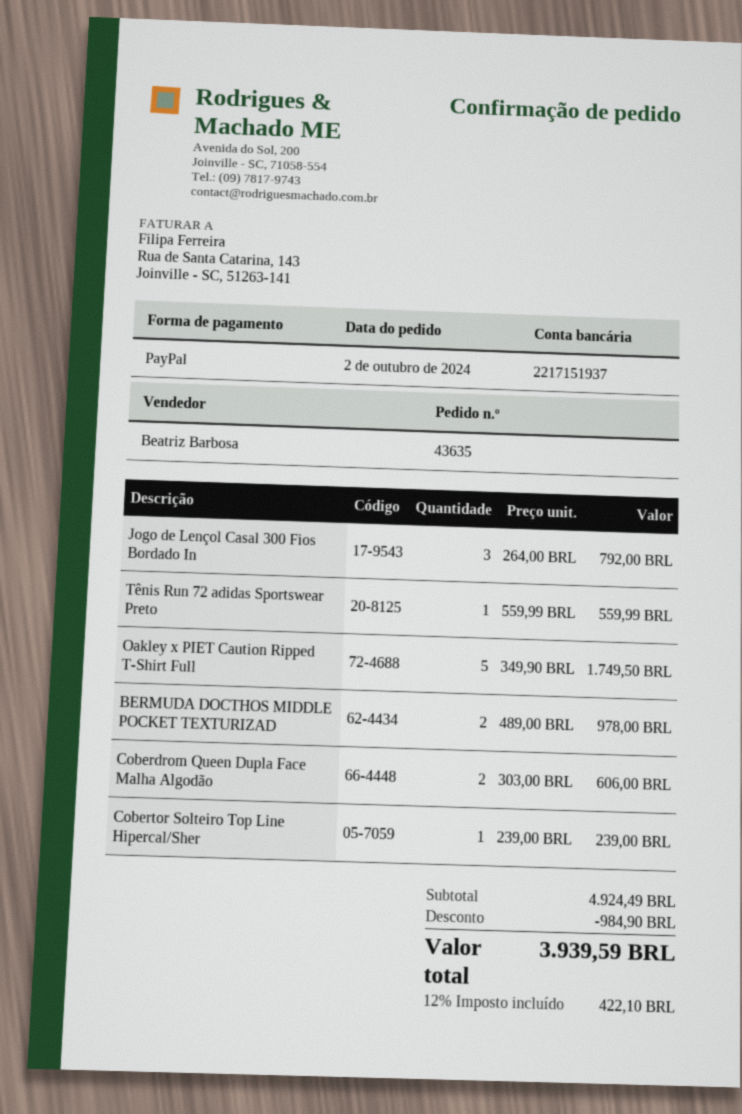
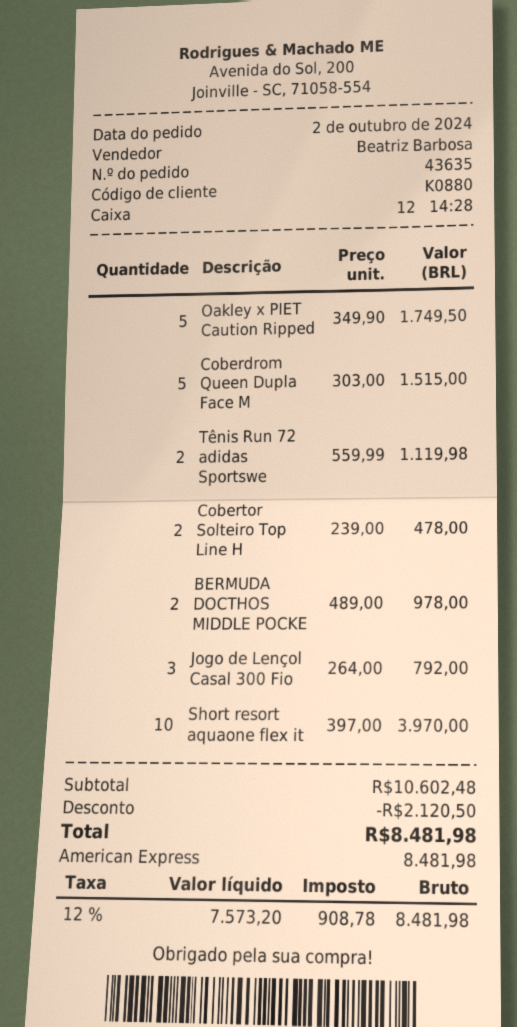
payment method: PayPal -> American Express
Tênis Run 72 adidas Sportswear Preto: 1 x 559.99 = 559.99 -> 2 x 559.99 = 1119.98
Coberdrom Queen Dupla Face Malha Algodão: 2 x 303.00 = 606.00 -> 5 x 303.00 = 1515.00
Cobertor Solteiro Top Line Hipercal/Sher: 1 x 239.00 = 239.00 -> 2 x 239.00 = 478.00
Short resort aquaone flex it: none -> 10 x 397.00 = 3970.00
subtotal: 4924.49 -> 10602.48
discount: 984.90 -> 2120.50
tax: 12% = 422.10 -> 12% = 908.78
total: 3939.59 -> 8481.98

